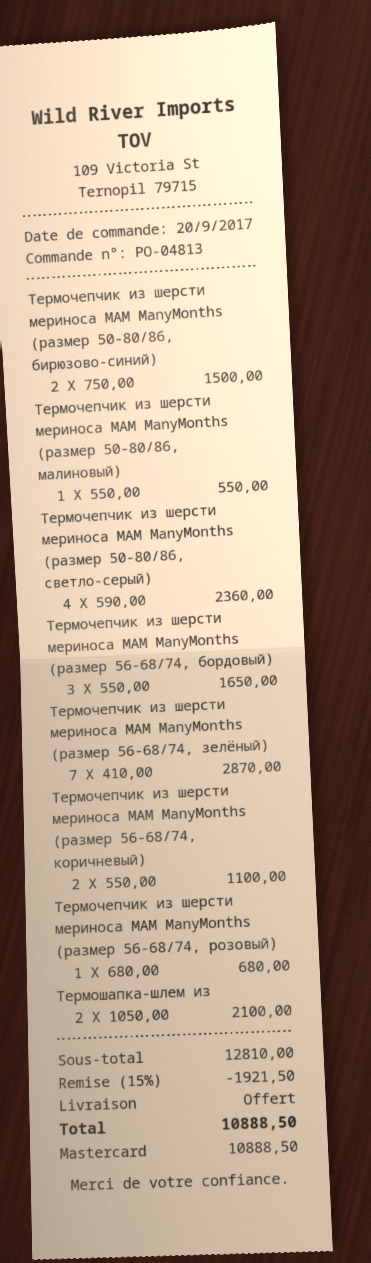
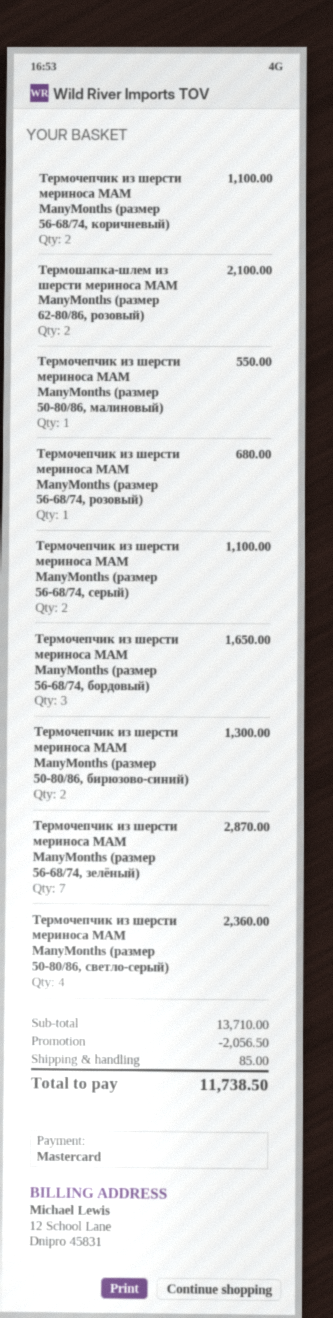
Термочепчик из шерсти мериноса MAM ManyMonths (размер 50-80/86, бирюзово-синий): 2 for 1500.00 -> 2 for 1300.00
Термочепчик из шерсти мериноса MAM ManyMonths (размер 56-68/74, серый): none -> 2 for 1100.00
subtotal: 12810.00 -> 13710.00
discount: 1921.50 -> 2056.50
shipping: 0.00 -> 85.00
total: 10888.50 -> 11738.50

